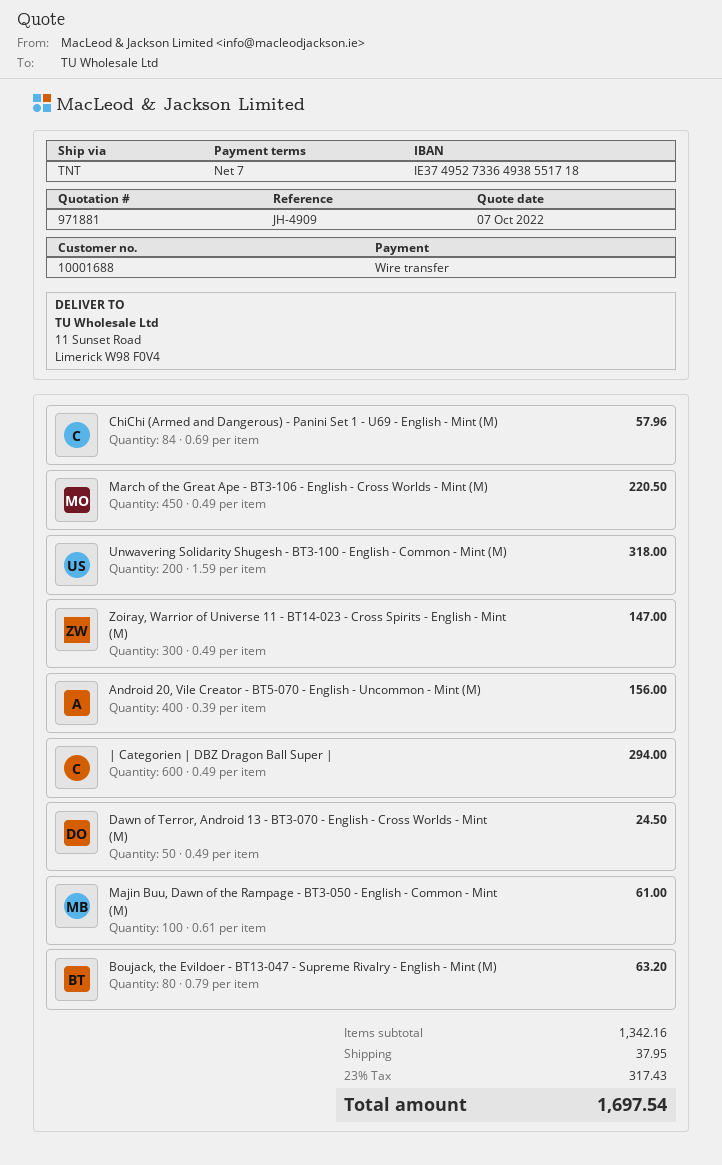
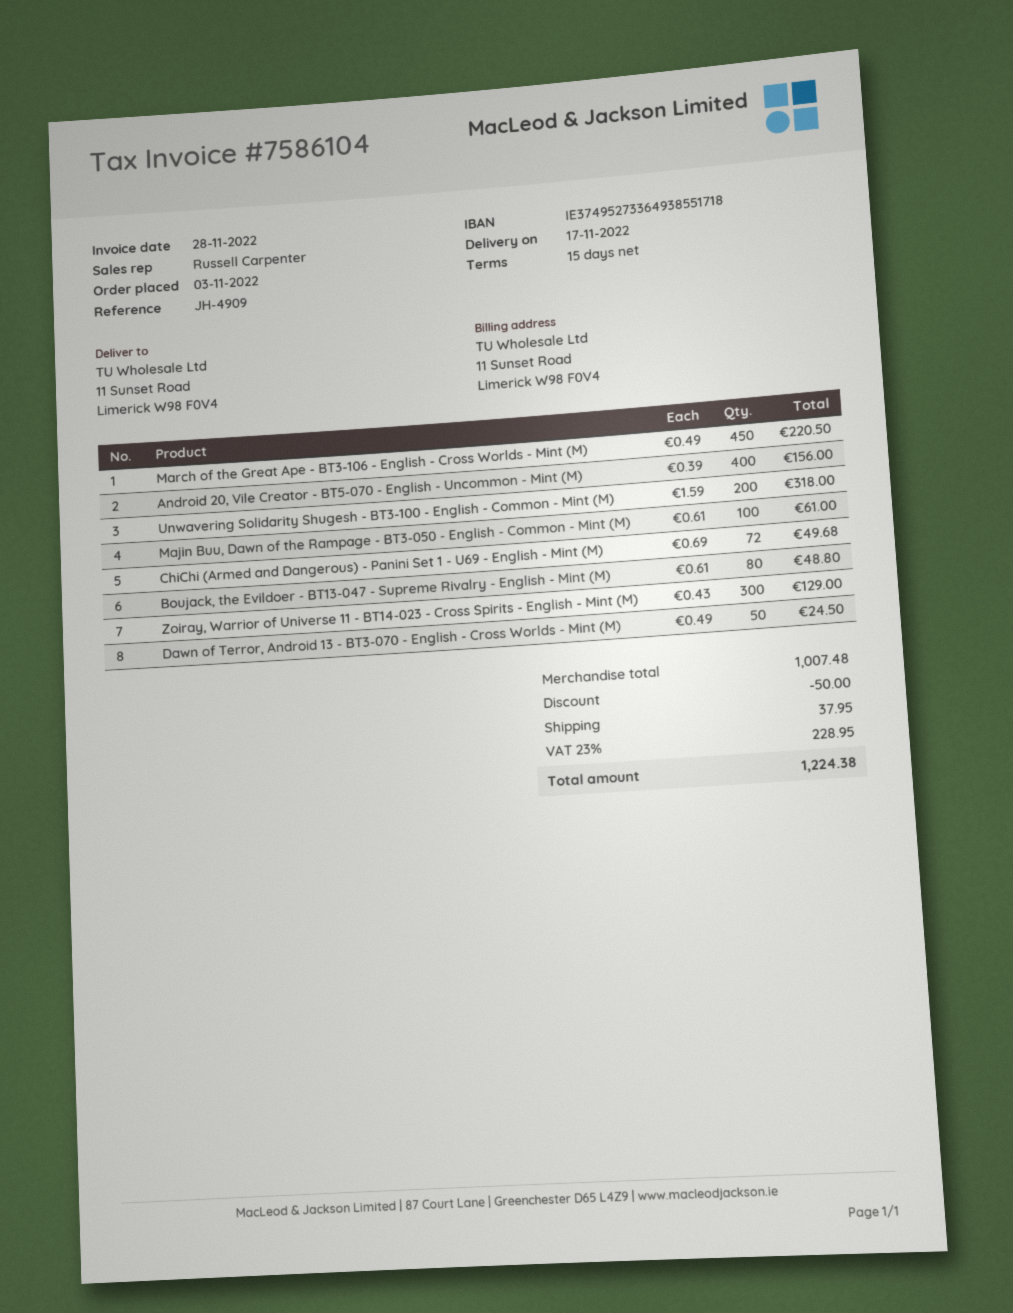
payment terms: 7 days -> 15 days
ChiChi (Armed and Dangerous) - Panini Set 1 - U69 - English - Mint (M): 84 x 0.69 = 57.96 -> 72 x 0.69 = 49.68
Zoiray, Warrior of Universe 11 - BT14-023 - Cross Spirits - English - Mint (M): 300 x 0.49 = 147.00 -> 300 x 0.43 = 129.00
| Categorien | DBZ Dragon Ball Super |: 600 x 0.49 = 294.00 -> none
Boujack, the Evildoer - BT13-047 - Supreme Rivalry - English - Mint (M): 80 x 0.79 = 63.20 -> 80 x 0.61 = 48.80
subtotal: 1342.16 -> 1007.48
discount: none -> 50.00
tax: 23% = 317.43 -> 23% = 228.95
total: 1697.54 -> 1224.38

